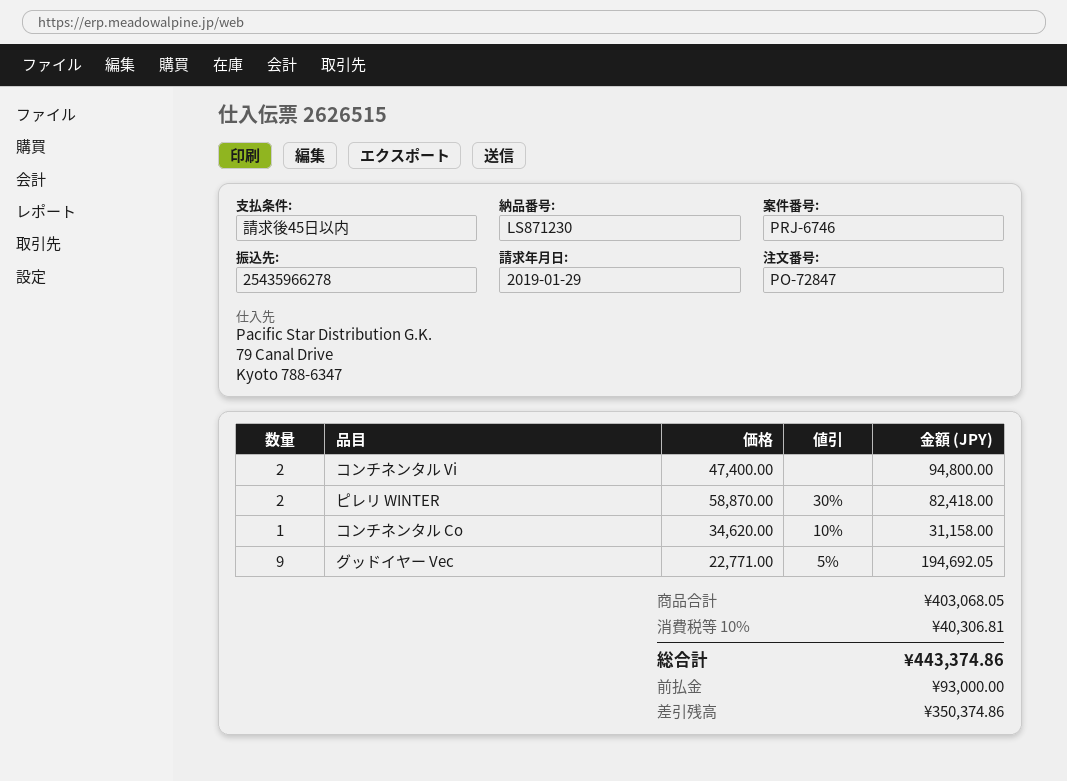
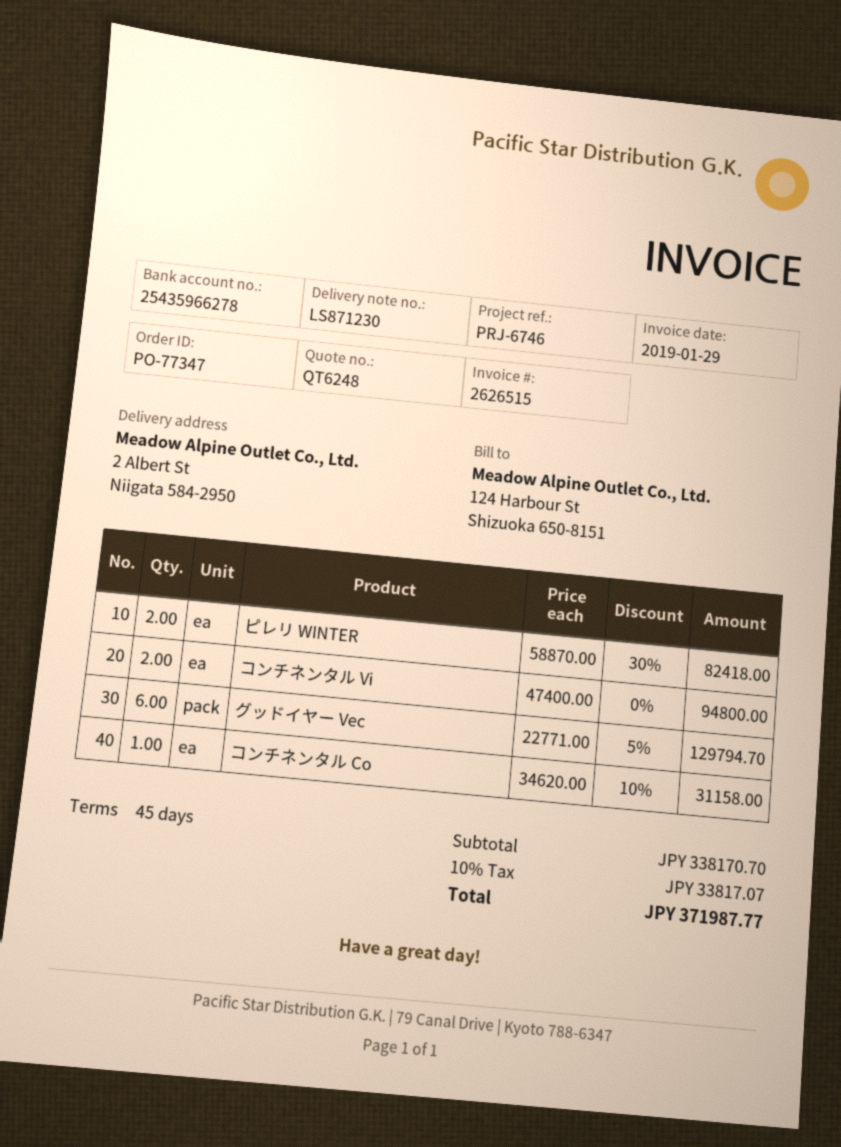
order number: PO-72847 -> PO-77347
グッドイヤー Vec: 9 x 22771.00 - 5% = 194692.05 -> 6 x 22771.00 - 5% = 129794.70
subtotal: 403068.05 -> 338170.70
tax: 10% = 40306.81 -> 10% = 33817.07
total: 443374.86 -> 371987.77

